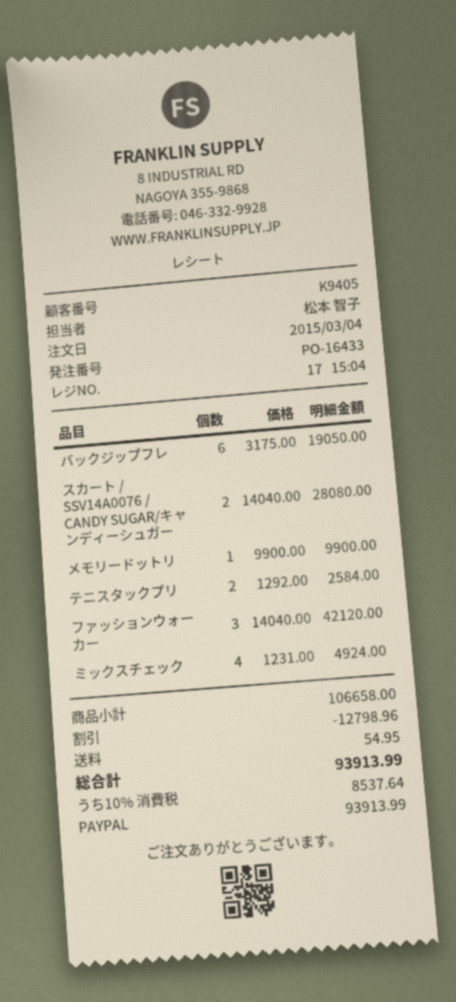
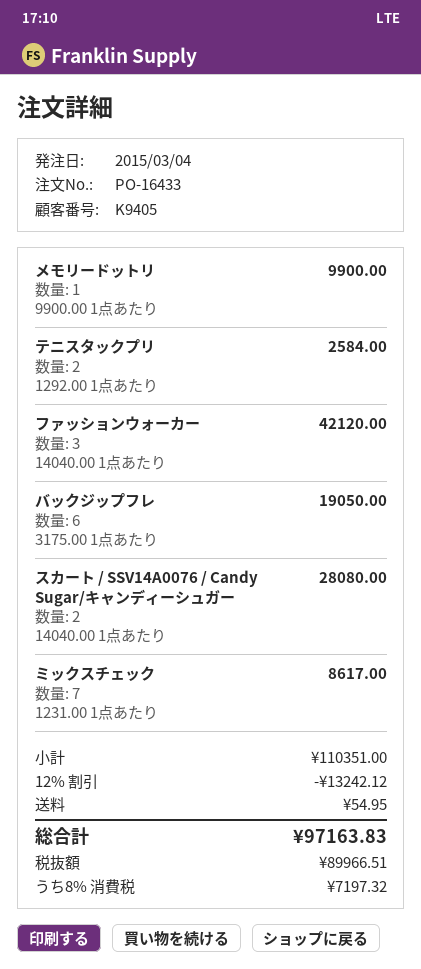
ミックスチェック: 4 x 1231.00 = 4924.00 -> 7 x 1231.00 = 8617.00
subtotal: 106658.00 -> 110351.00
discount: 12798.96 -> 13242.12
tax: 10% = 8537.64 -> 8% = 7197.32
total: 93913.99 -> 97163.83

